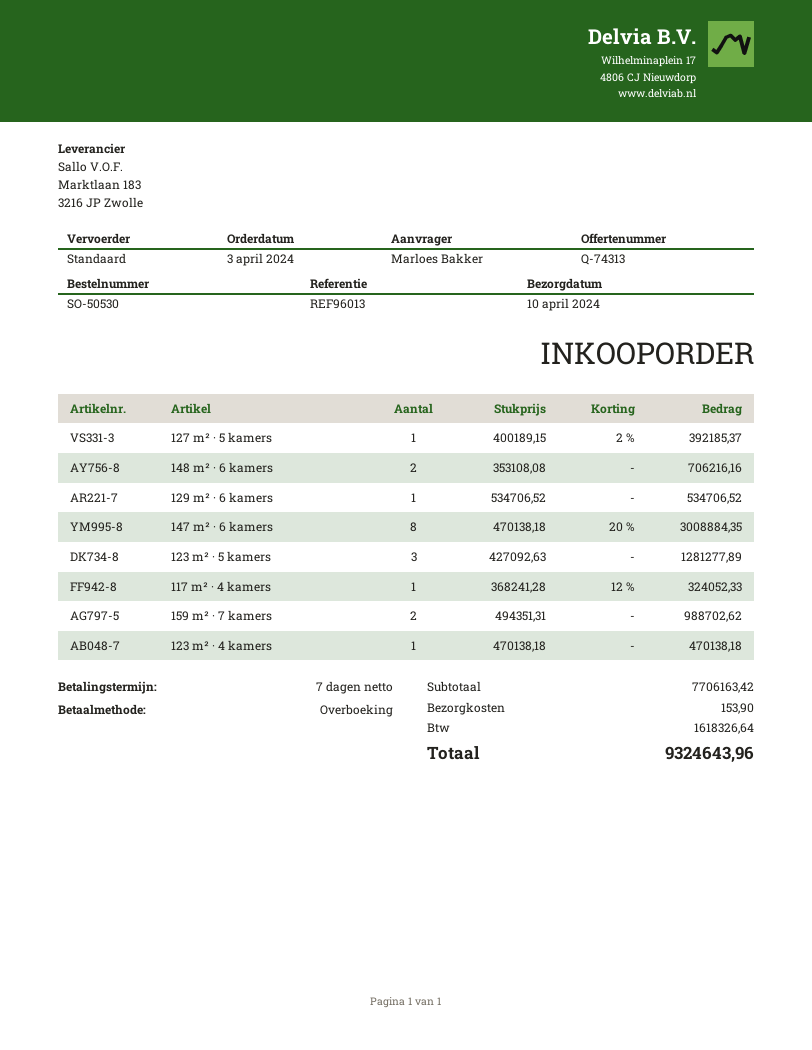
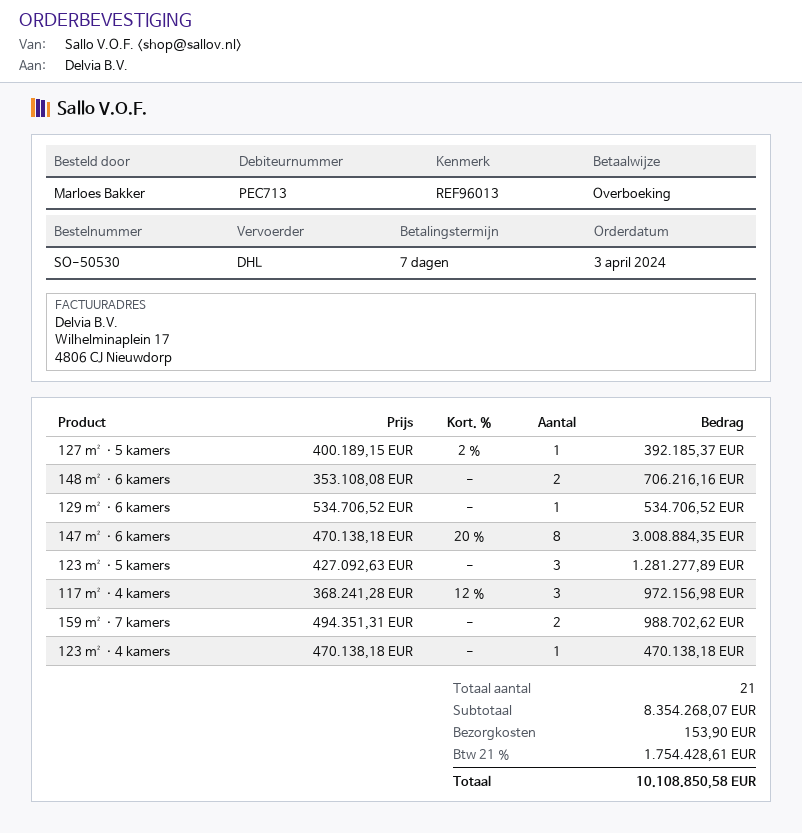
shipping method: standard -> DHL
117 m² · 4 kamers: 1 x 368241.28 - 12% = 324052.33 -> 3 x 368241.28 - 12% = 972156.98
subtotal: 7706163.42 -> 8354268.07
tax: 1618326.64 -> 1754428.61
total: 9324643.96 -> 10108850.58

